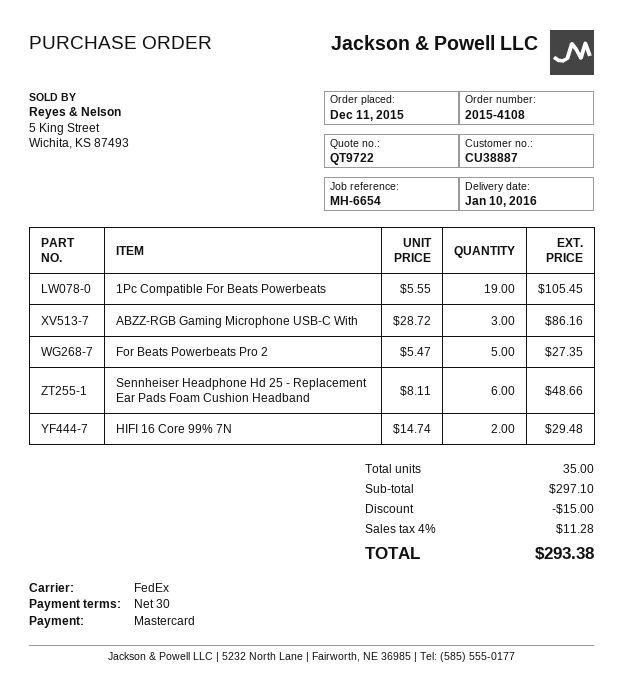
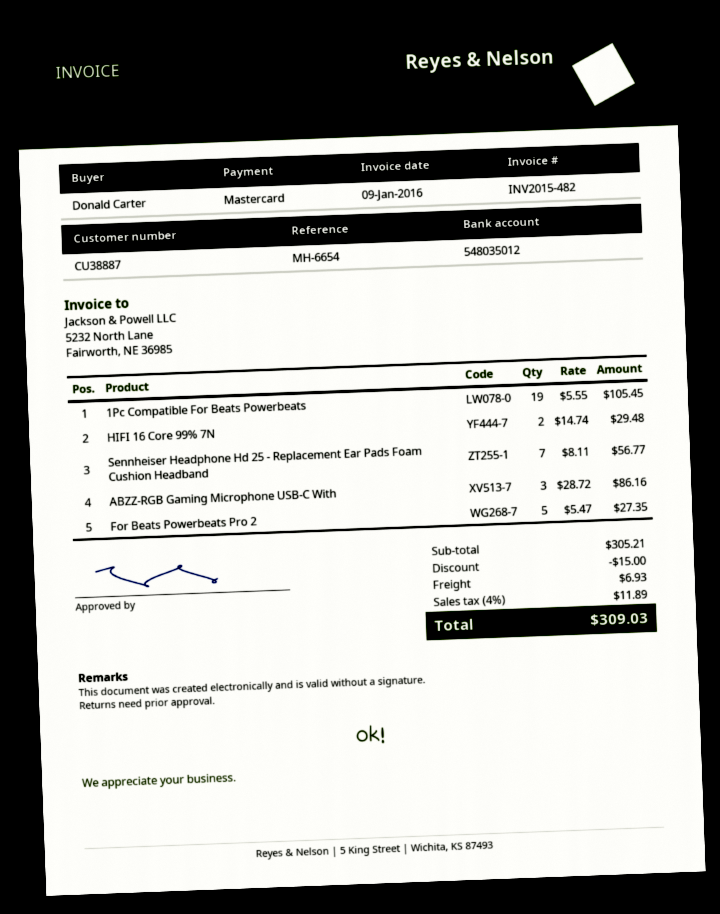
Sennheiser Headphone Hd 25 - Replacement Ear Pads Foam Cushion Headband: 6 x 8.11 = 48.66 -> 7 x 8.11 = 56.77
subtotal: 297.10 -> 305.21
shipping: none -> 6.93
tax: 4% = 11.28 -> 4% = 11.89
total: 293.38 -> 309.03

